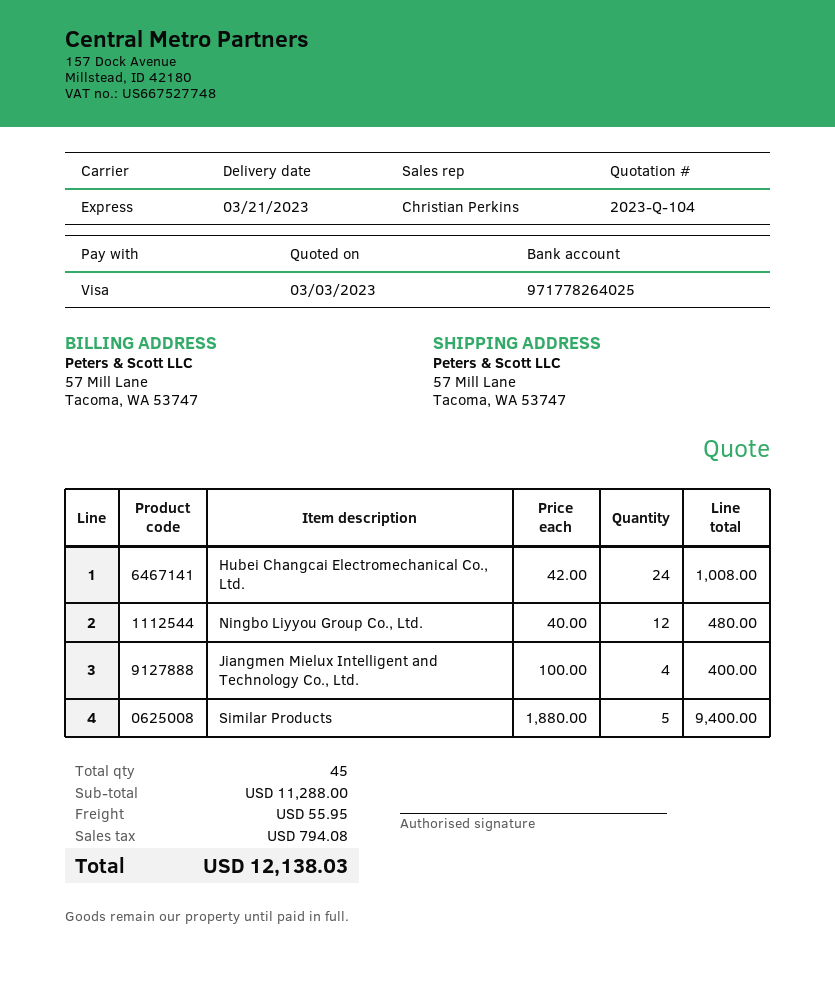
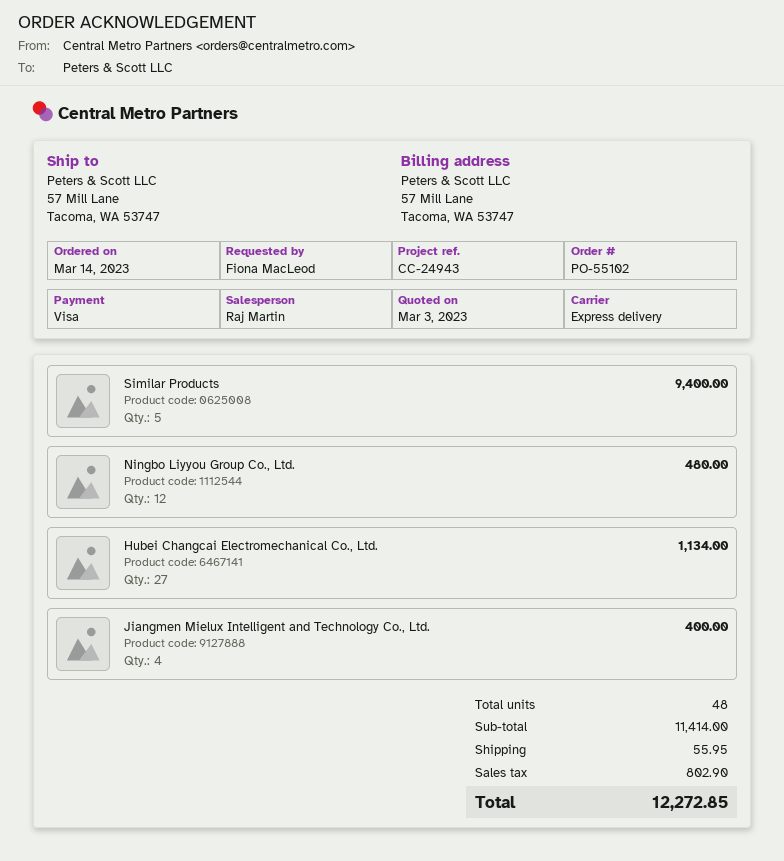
sales rep: Christian Perkins -> Raj Martin
Hubei Changcai Electromechanical Co., Ltd.: 24 for 1008.00 -> 27 for 1134.00
total quantity: 45 -> 48
subtotal: 11288.00 -> 11414.00
tax: 794.08 -> 802.90
total: 12138.03 -> 12272.85

